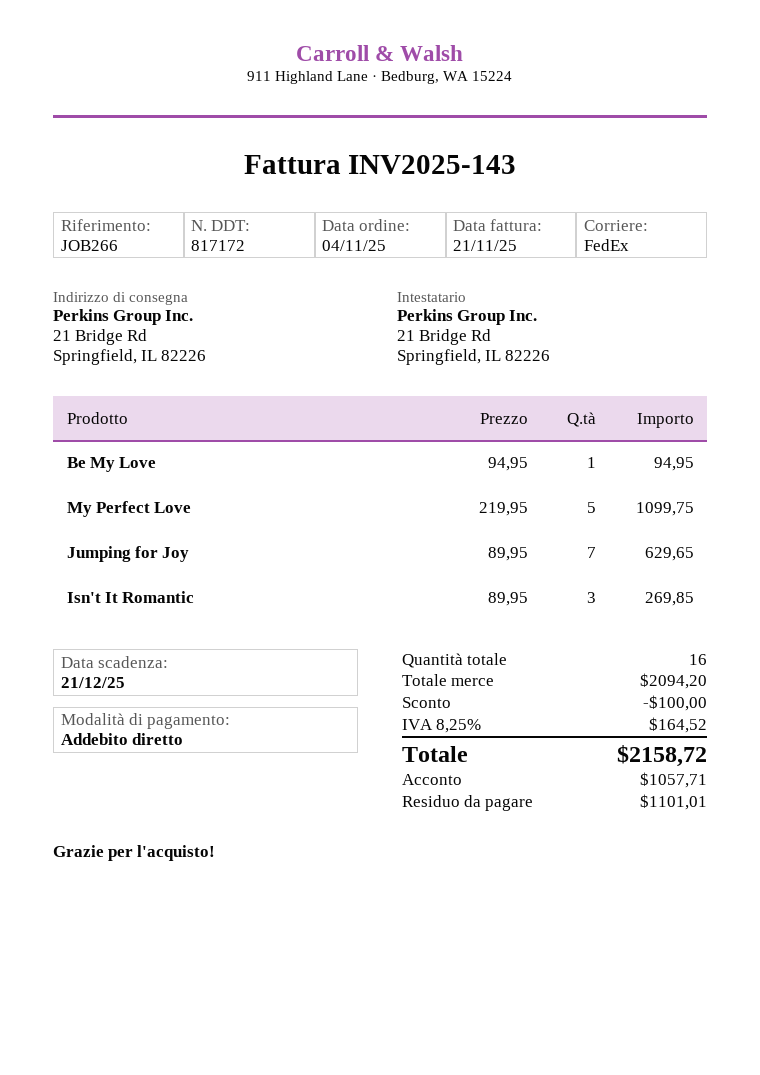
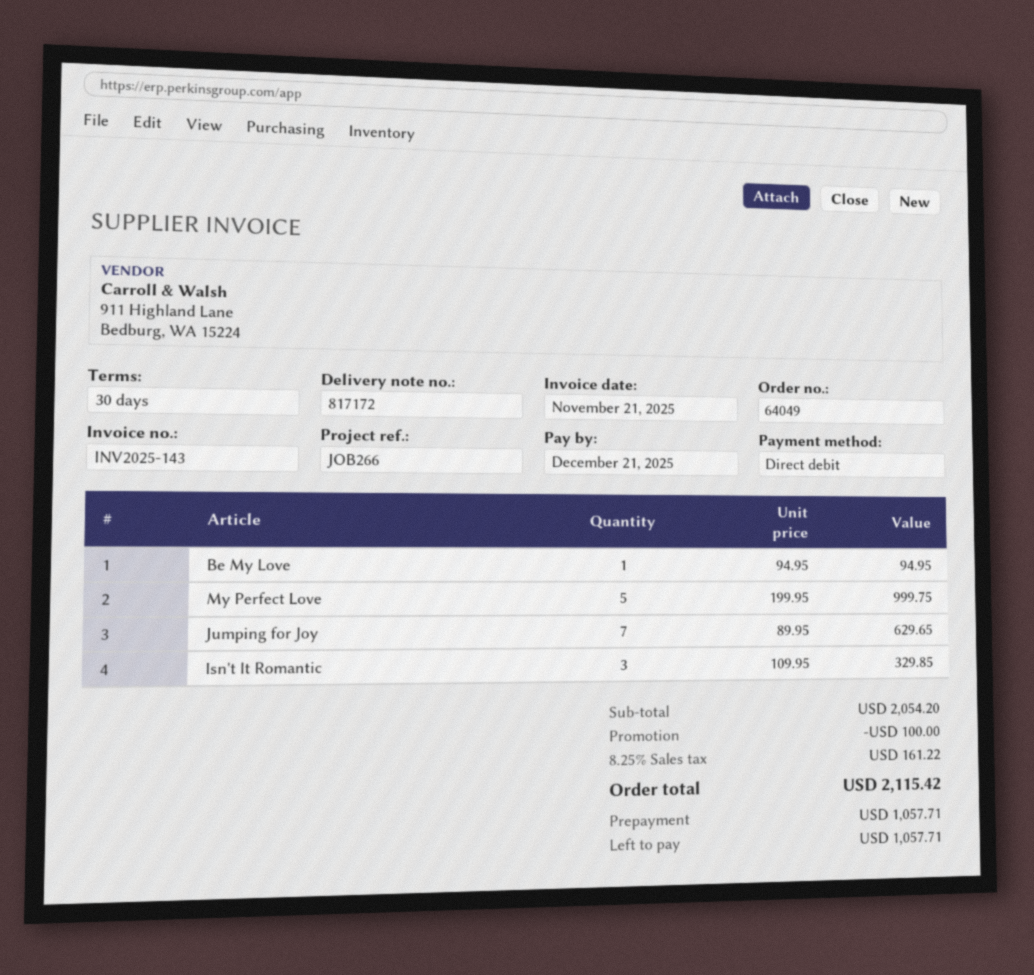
My Perfect Love: 5 x 219.95 = 1099.75 -> 5 x 199.95 = 999.75
Isn't It Romantic: 3 x 89.95 = 269.85 -> 3 x 109.95 = 329.85
subtotal: 2094.20 -> 2054.20
tax: 8.25% = 164.52 -> 8.25% = 161.22
total: 2158.72 -> 2115.42
balance: 1101.01 -> 1057.71

